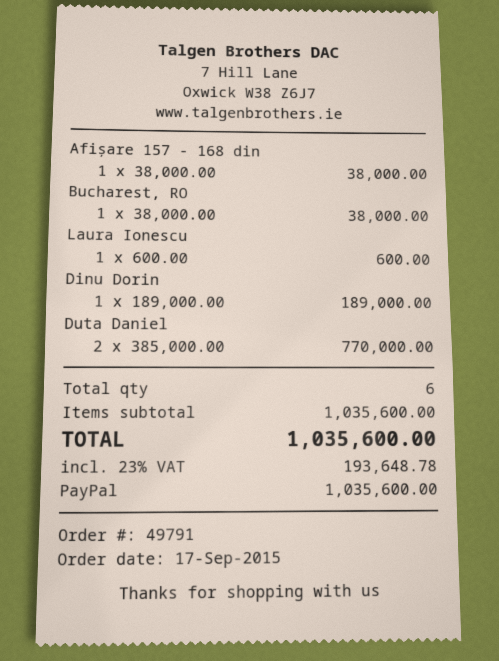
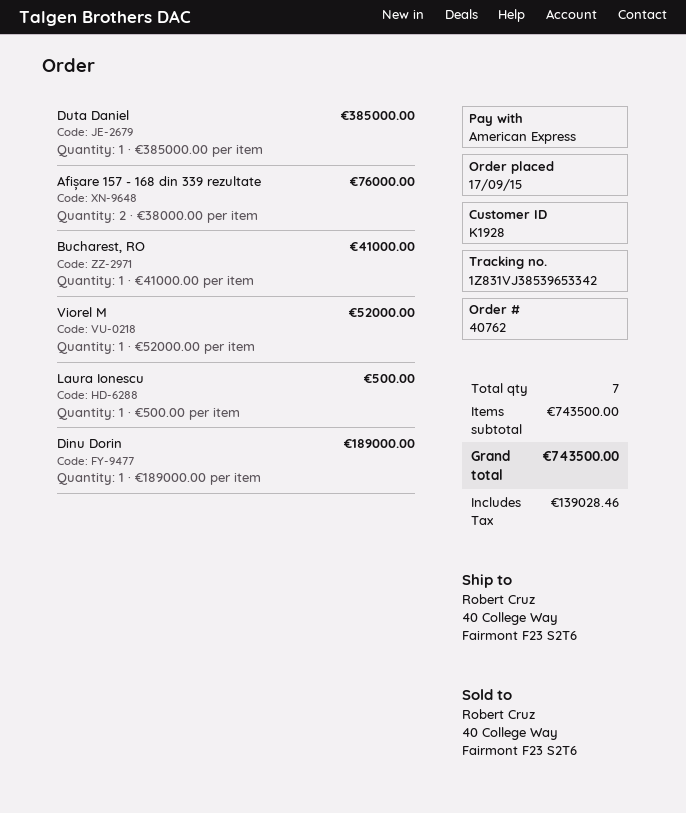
order number: 49791 -> 40762
payment method: PayPal -> American Express
Afișare 157 - 168 din: 1 x 38000.00 = 38000.00 -> 2 x 38000.00 = 76000.00
Bucharest, RO: 1 x 38000.00 = 38000.00 -> 1 x 41000.00 = 41000.00
Laura Ionescu: 1 x 600.00 = 600.00 -> 1 x 500.00 = 500.00
Duta Daniel: 2 x 385000.00 = 770000.00 -> 1 x 385000.00 = 385000.00
Viorel M: none -> 1 x 52000.00 = 52000.00
total quantity: 6 -> 7
subtotal: 1035600.00 -> 743500.00
tax: 193648.78 -> 139028.46
total: 1035600.00 -> 743500.00

